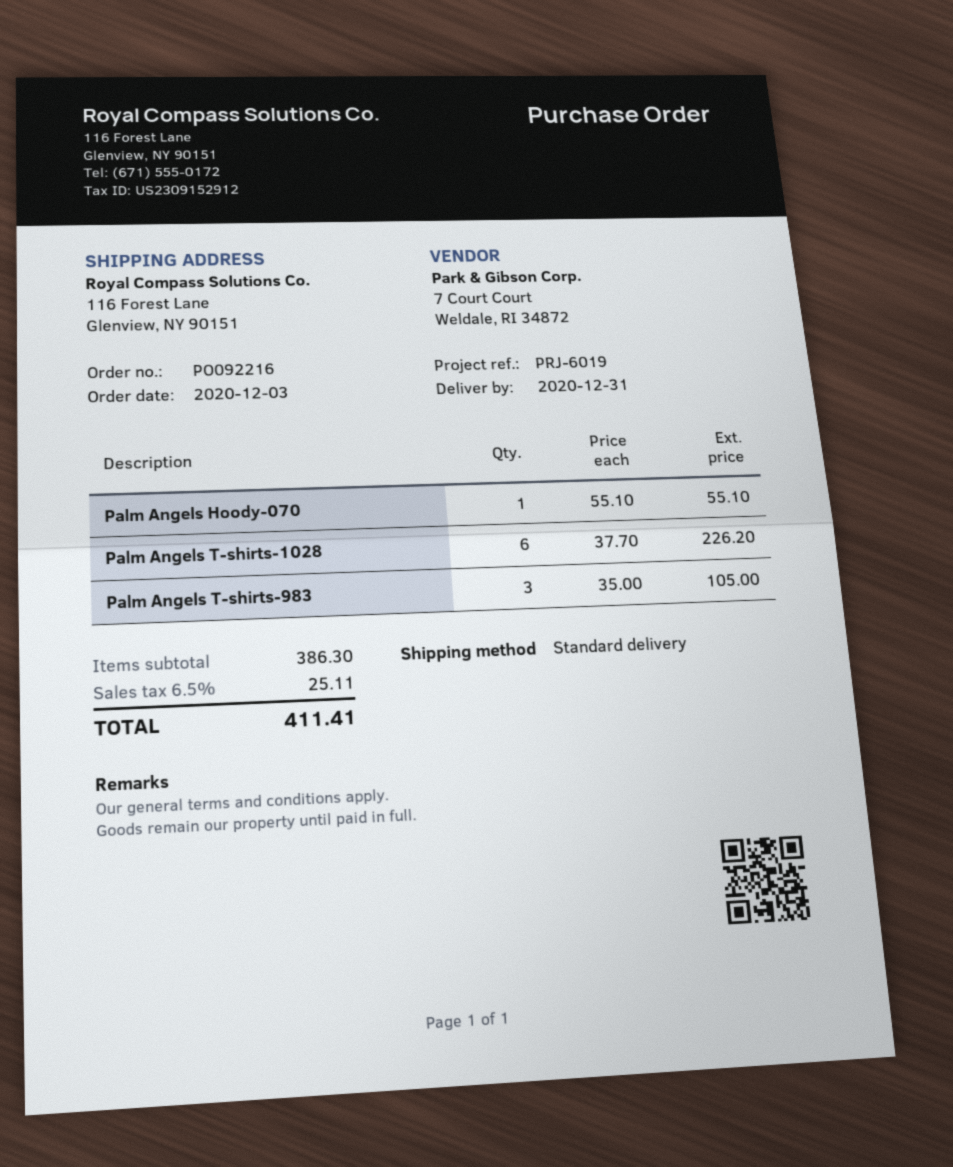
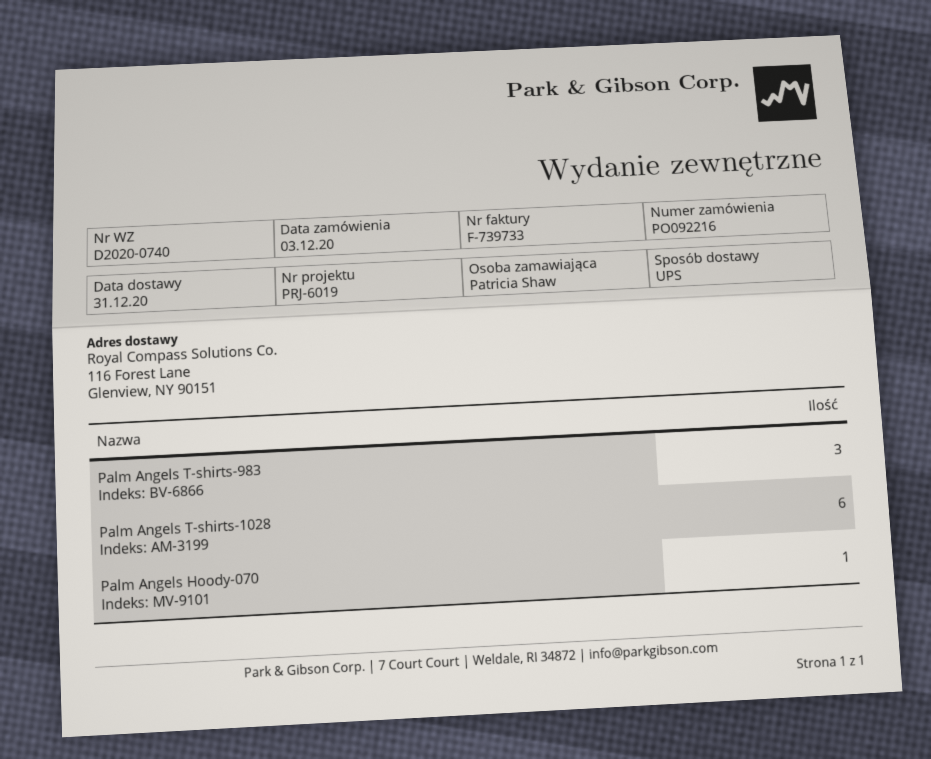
shipping method: standard -> UPS

